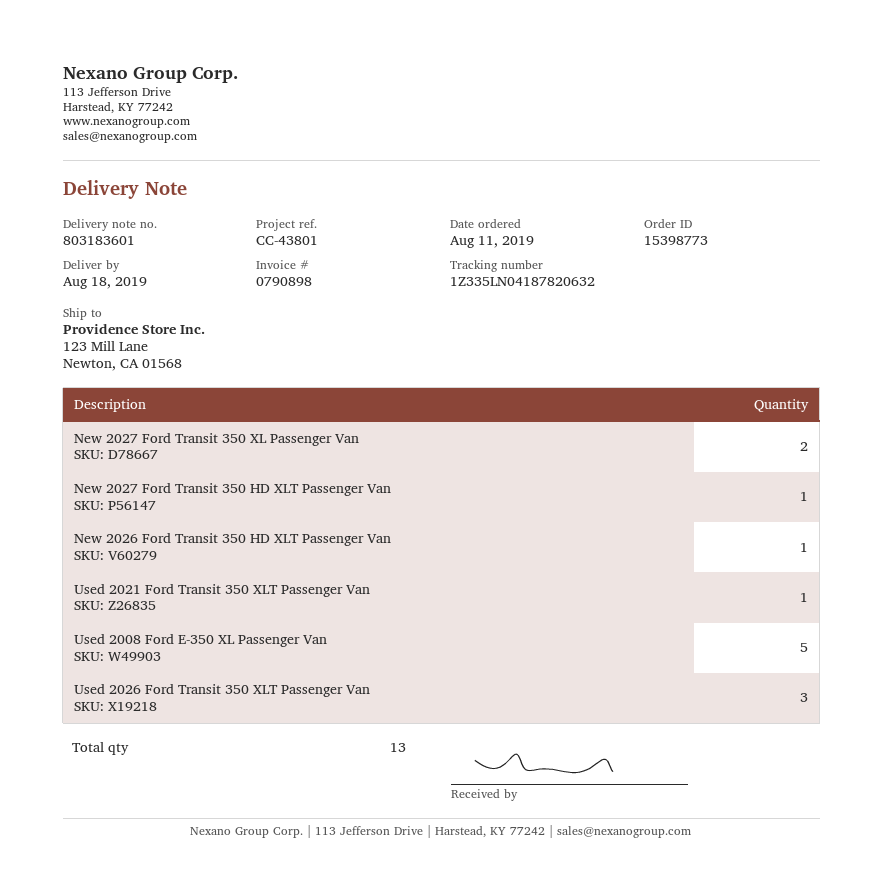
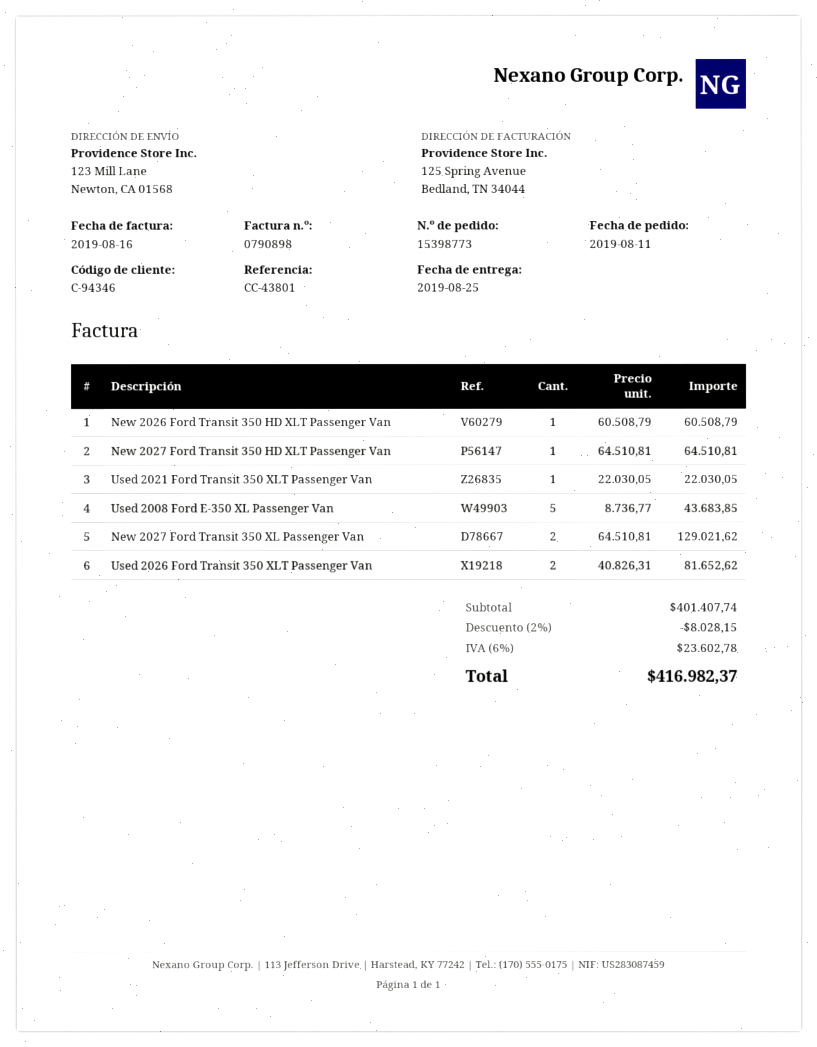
delivery date: 2019-08-18 -> 2019-08-25
Used 2026 Ford Transit 350 XLT Passenger Van: 3 -> 2

